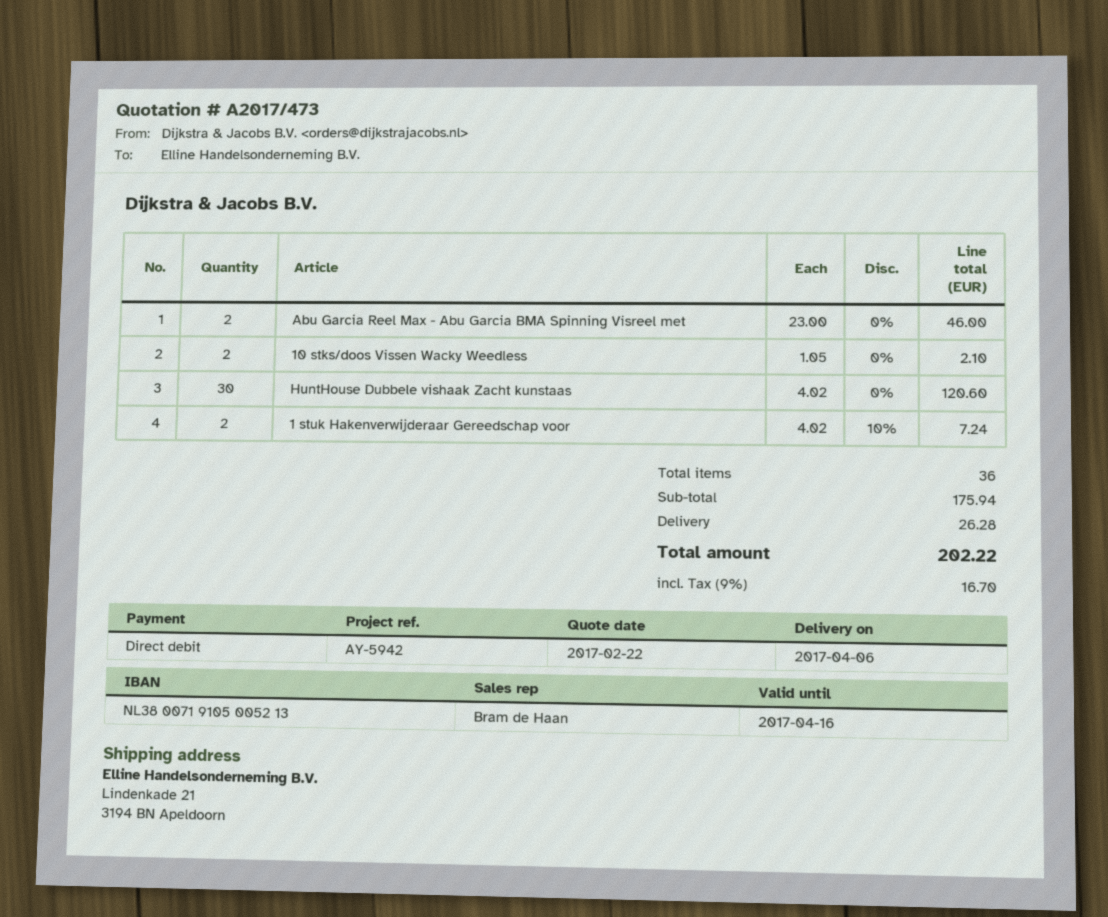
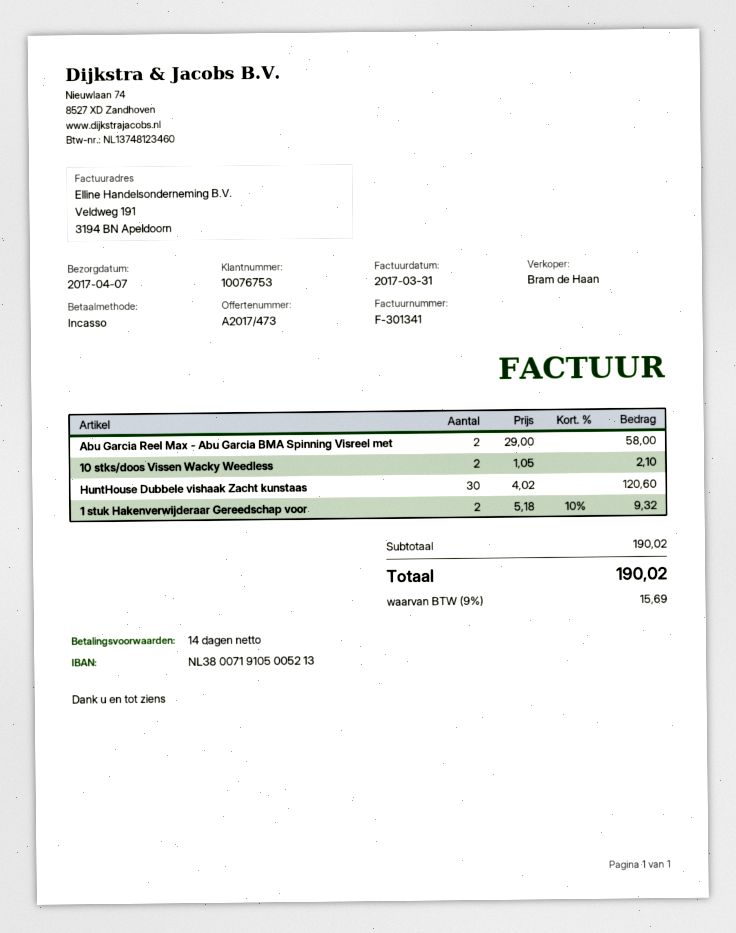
delivery date: 2017-04-06 -> 2017-04-07
Abu Garcia Reel Max - Abu Garcia BMA Spinning Visreel met: 2 x 23.00 = 46.00 -> 2 x 29.00 = 58.00
1 stuk Hakenverwijderaar Gereedschap voor: 2 x 4.02 - 10% = 7.24 -> 2 x 5.18 - 10% = 9.32
subtotal: 175.94 -> 190.02
shipping: 26.28 -> none
tax: 9% = 16.70 -> 9% = 15.69
total: 202.22 -> 190.02

